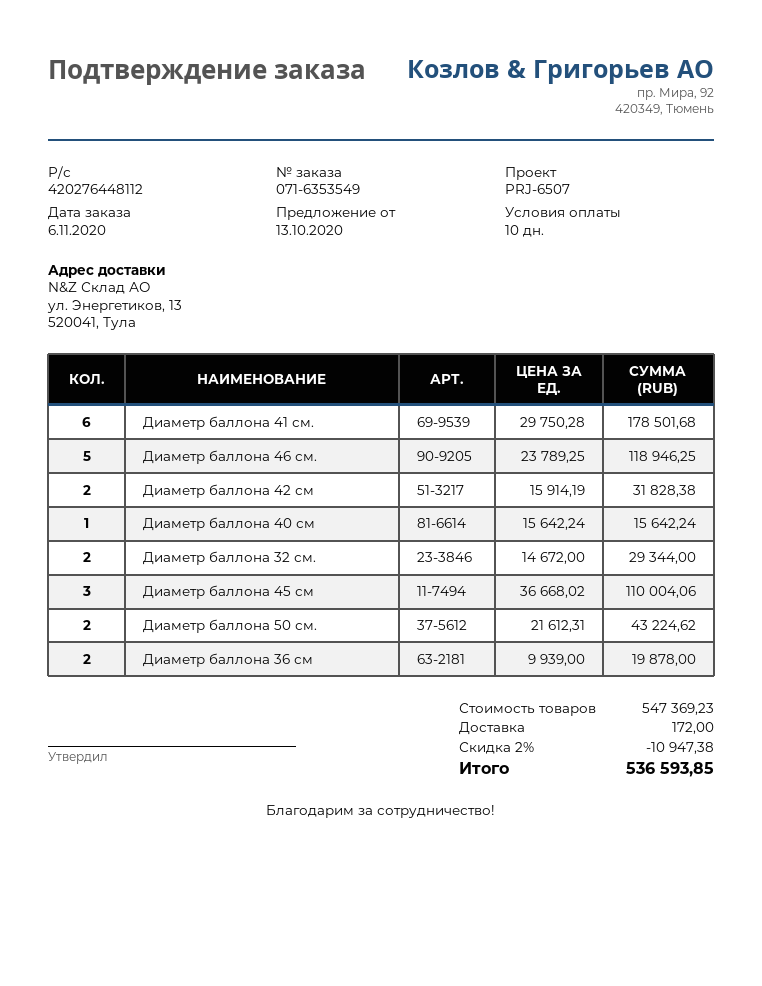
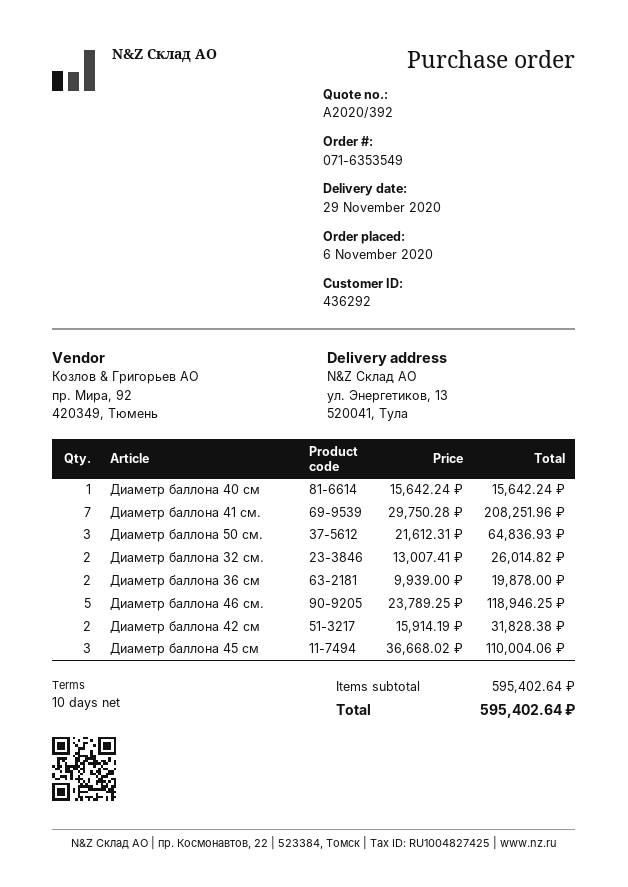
Диаметр баллона 41 см.: 6 x 29750.28 = 178501.68 -> 7 x 29750.28 = 208251.96
Диаметр баллона 32 см.: 2 x 14672.00 = 29344.00 -> 2 x 13007.41 = 26014.82
Диаметр баллона 50 см.: 2 x 21612.31 = 43224.62 -> 3 x 21612.31 = 64836.93
subtotal: 547369.23 -> 595402.64
discount: 2% = 10947.38 -> none
shipping: 172.00 -> none
total: 536593.85 -> 595402.64

